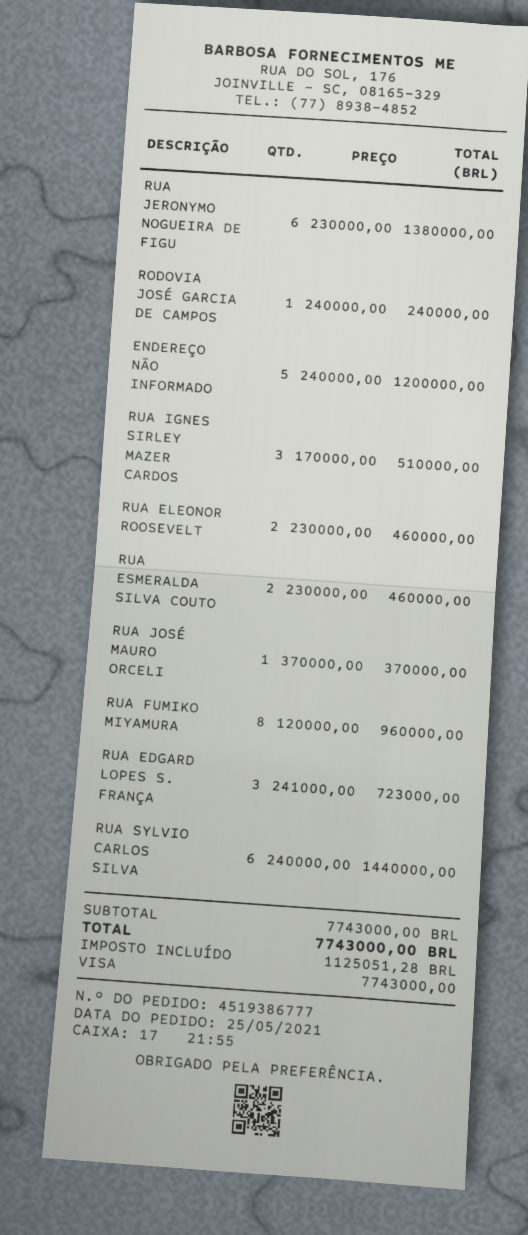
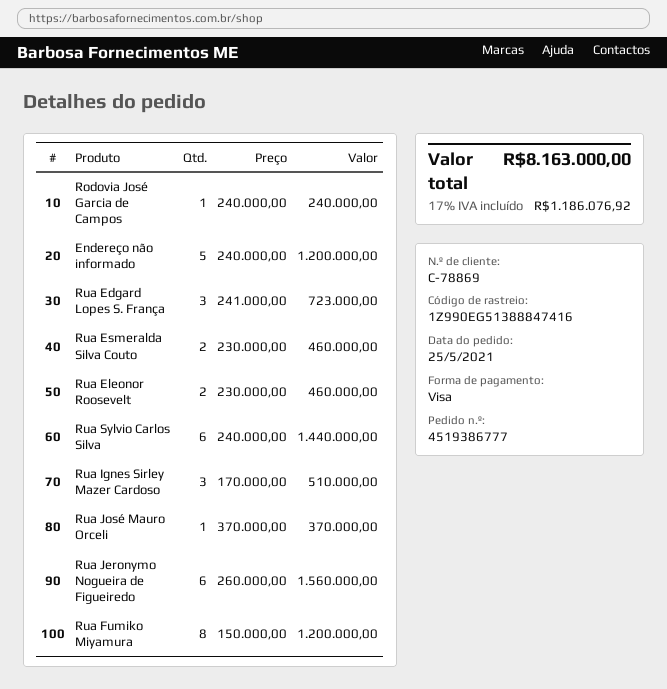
RUA JERONYMO NOGUEIRA DE FIGU: 6 x 230000.00 = 1380000.00 -> 6 x 260000.00 = 1560000.00
RUA FUMIKO MIYAMURA: 8 x 120000.00 = 960000.00 -> 8 x 150000.00 = 1200000.00
tax: 1125051.28 -> 1186076.92
total: 7743000.00 -> 8163000.00

